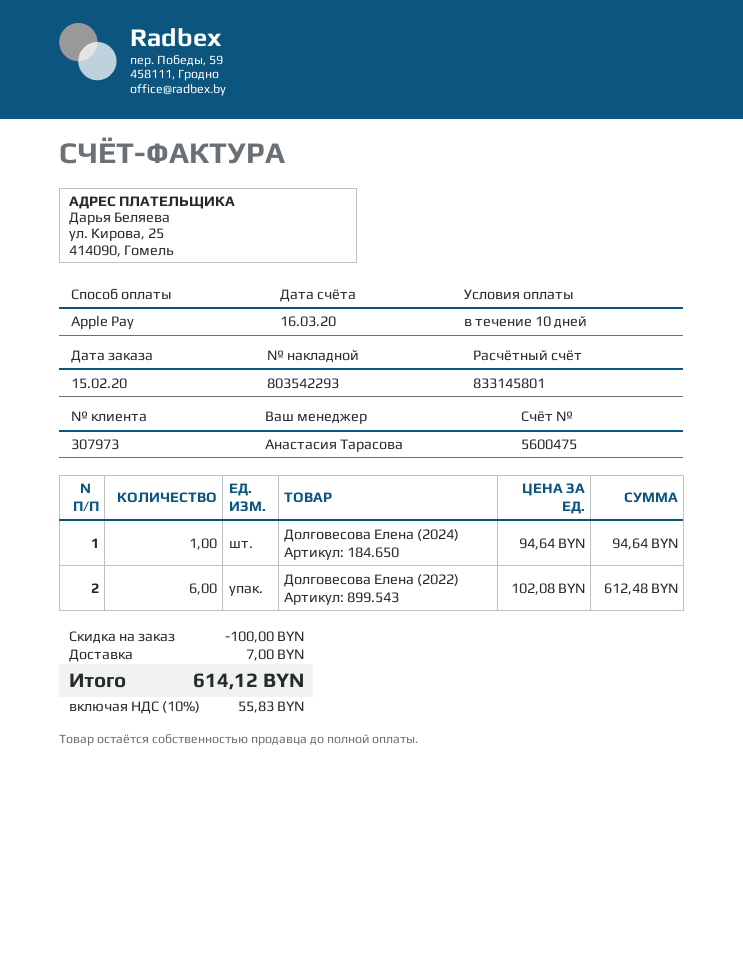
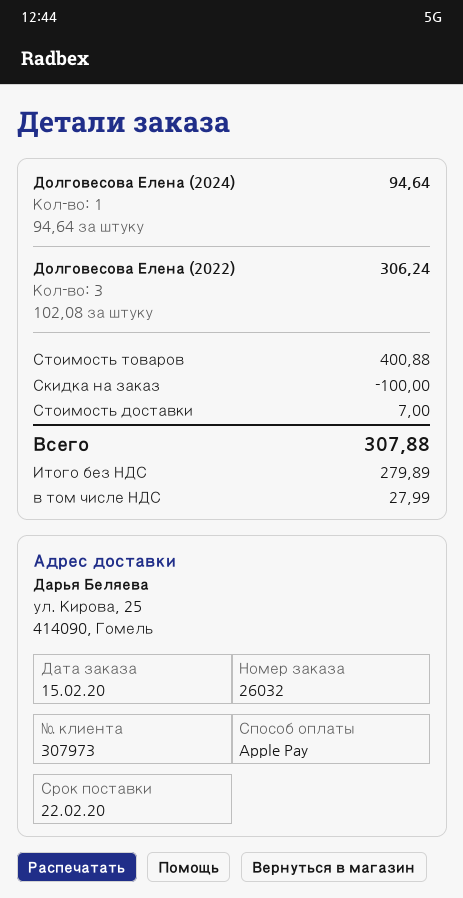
Долговесова Елена (2022): 6 x 102.08 = 612.48 -> 3 x 102.08 = 306.24
tax: 55.83 -> 27.99
total: 614.12 -> 307.88

